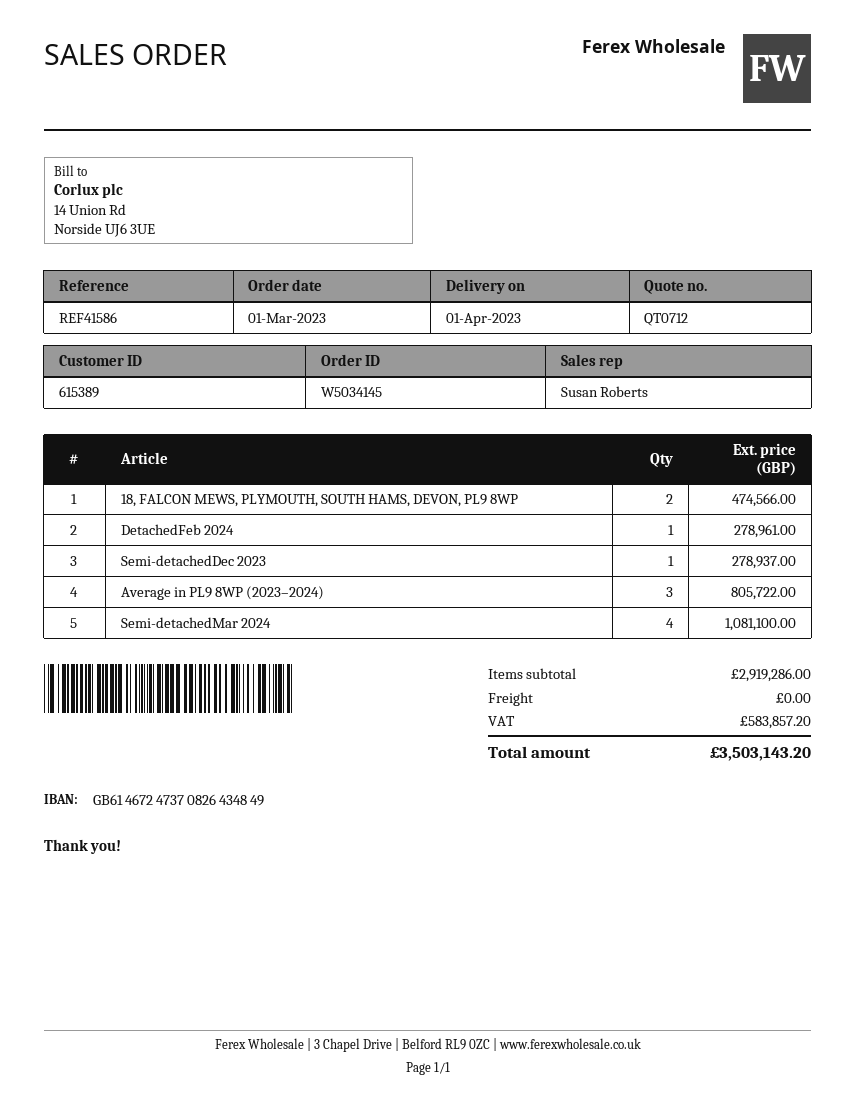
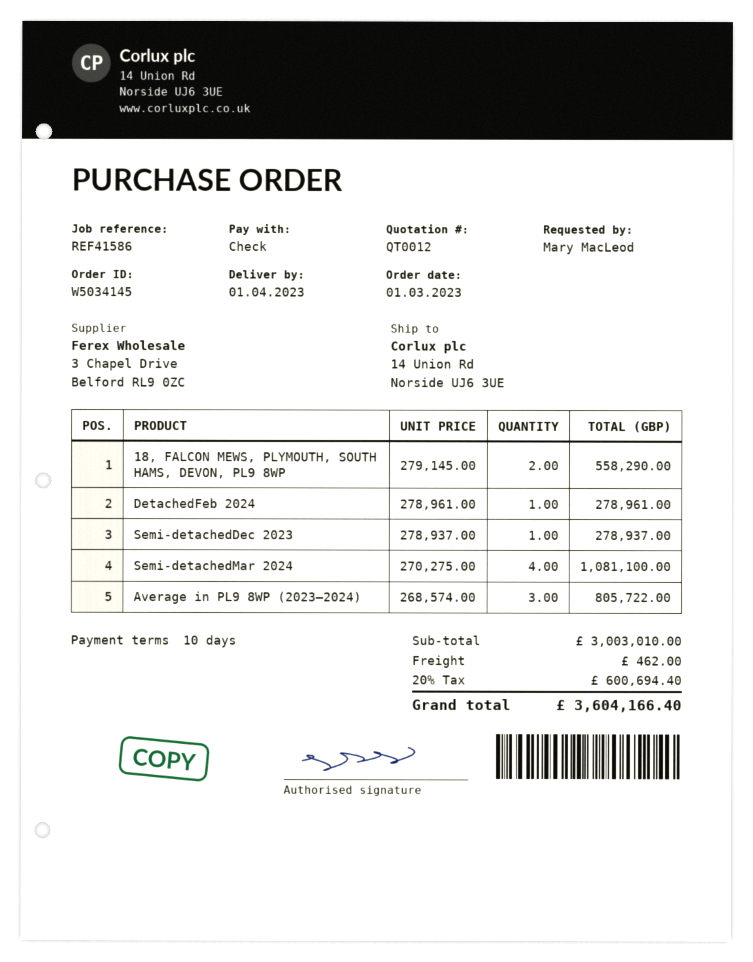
quote number: QT0712 -> QT0012
18, FALCON MEWS, PLYMOUTH, SOUTH HAMS, DEVON, PL9 8WP: 2 for 474566.00 -> 2 for 558290.00
subtotal: 2919286.00 -> 3003010.00
shipping: 0.00 -> 462.00
tax: 583857.20 -> 600694.40
total: 3503143.20 -> 3604166.40

